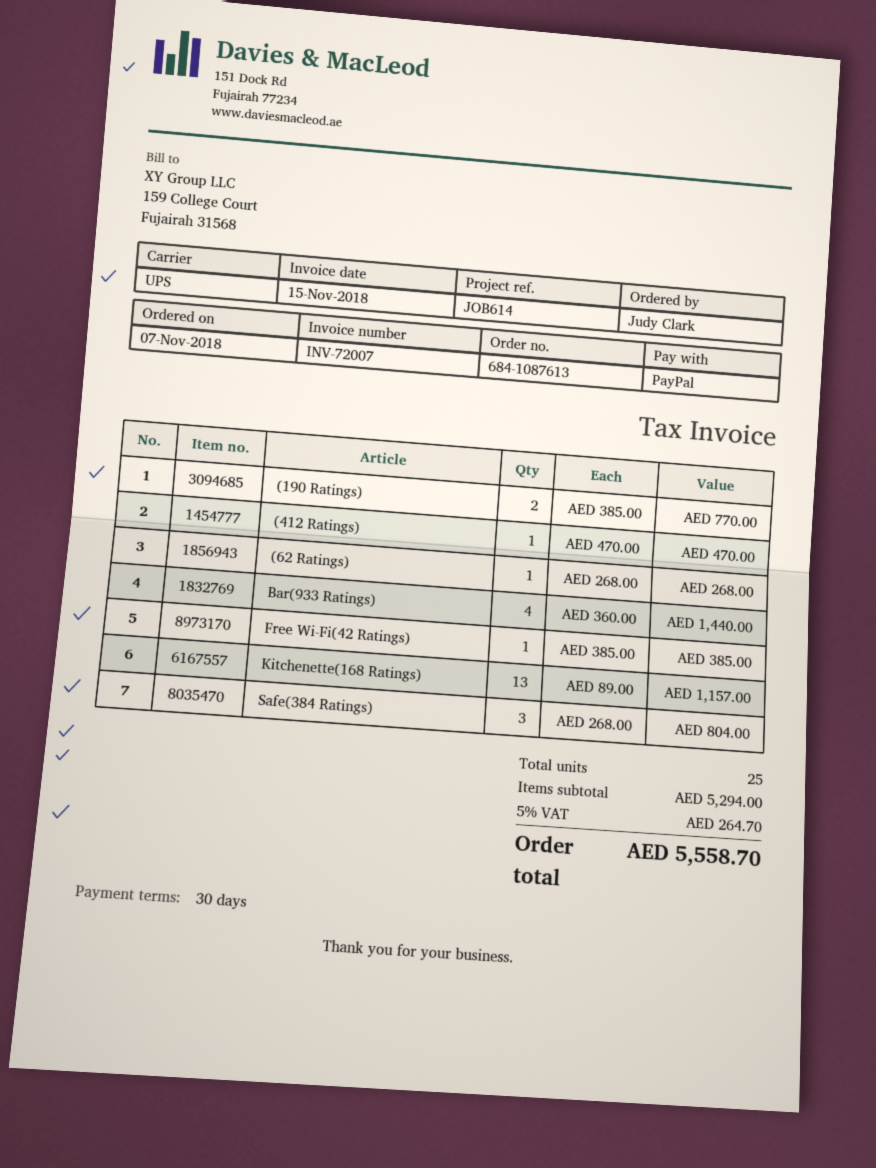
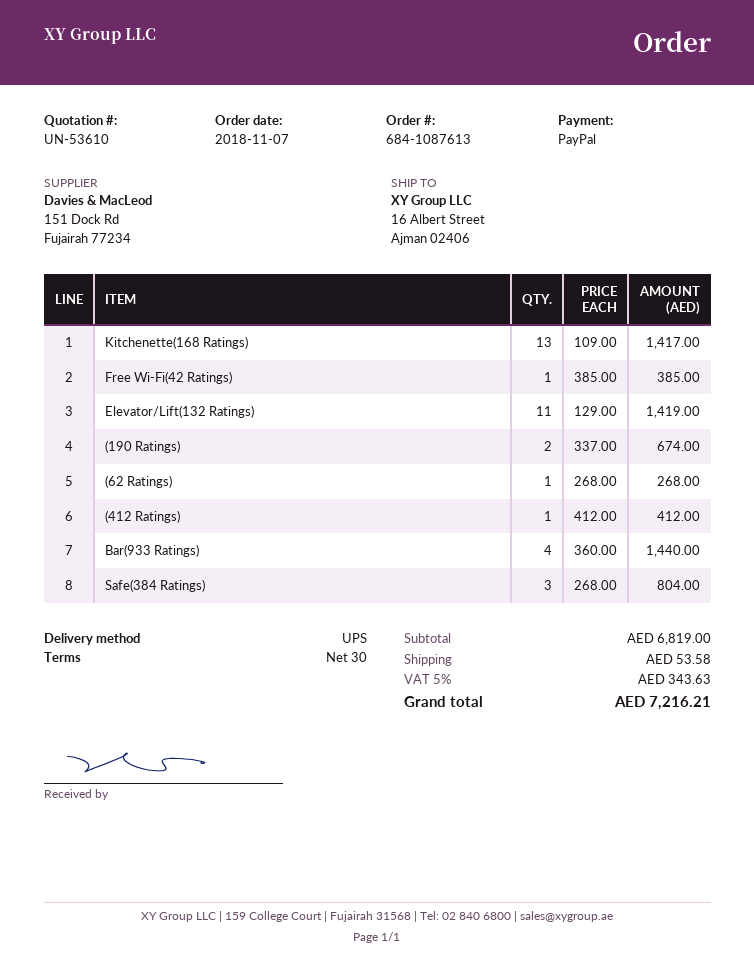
(190 Ratings): 2 x 385.00 = 770.00 -> 2 x 337.00 = 674.00
(412 Ratings): 1 x 470.00 = 470.00 -> 1 x 412.00 = 412.00
Kitchenette(168 Ratings): 13 x 89.00 = 1157.00 -> 13 x 109.00 = 1417.00
Elevator/Lift(132 Ratings): none -> 11 x 129.00 = 1419.00
subtotal: 5294.00 -> 6819.00
shipping: none -> 53.58
tax: 5% = 264.70 -> 5% = 343.63
total: 5558.70 -> 7216.21

